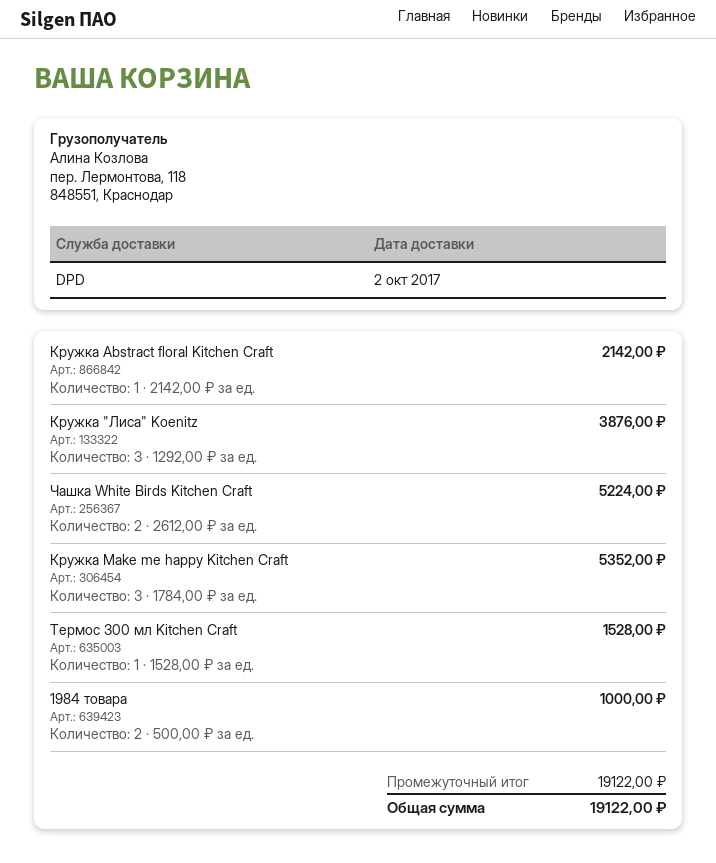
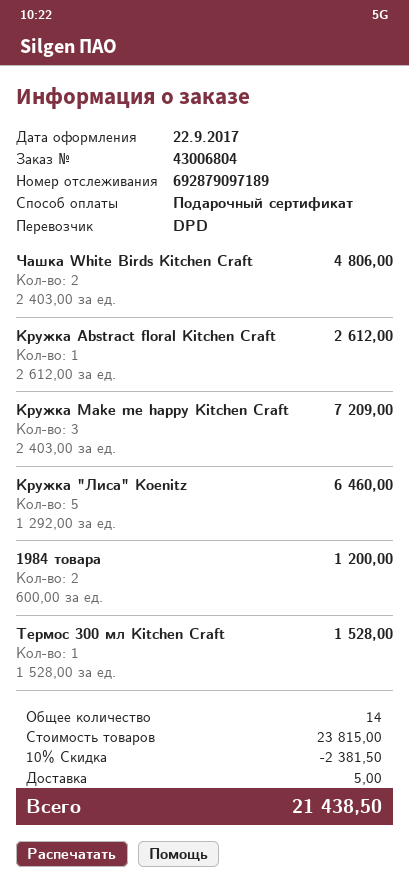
Кружка Abstract floral Kitchen Craft: 1 x 2142.00 = 2142.00 -> 1 x 2612.00 = 2612.00
Кружка "Лиса" Koenitz: 3 x 1292.00 = 3876.00 -> 5 x 1292.00 = 6460.00
Чашка White Birds Kitchen Craft: 2 x 2612.00 = 5224.00 -> 2 x 2403.00 = 4806.00
Кружка Make me happy Kitchen Craft: 3 x 1784.00 = 5352.00 -> 3 x 2403.00 = 7209.00
1984 товара: 2 x 500.00 = 1000.00 -> 2 x 600.00 = 1200.00
subtotal: 19122.00 -> 23815.00
discount: none -> 10% = 2381.50
shipping: none -> 5.00
total: 19122.00 -> 21438.50

